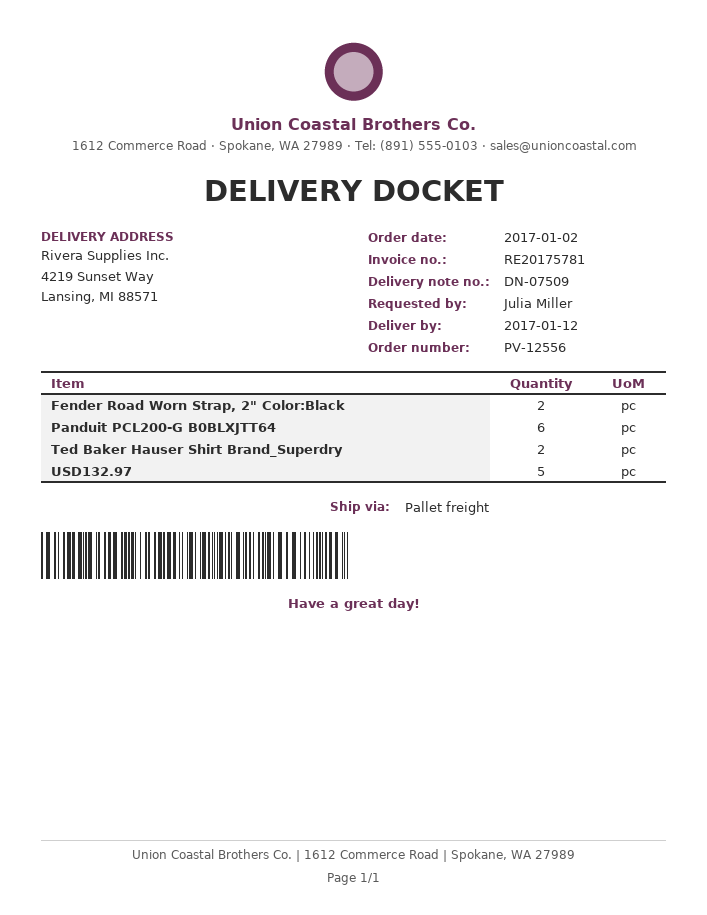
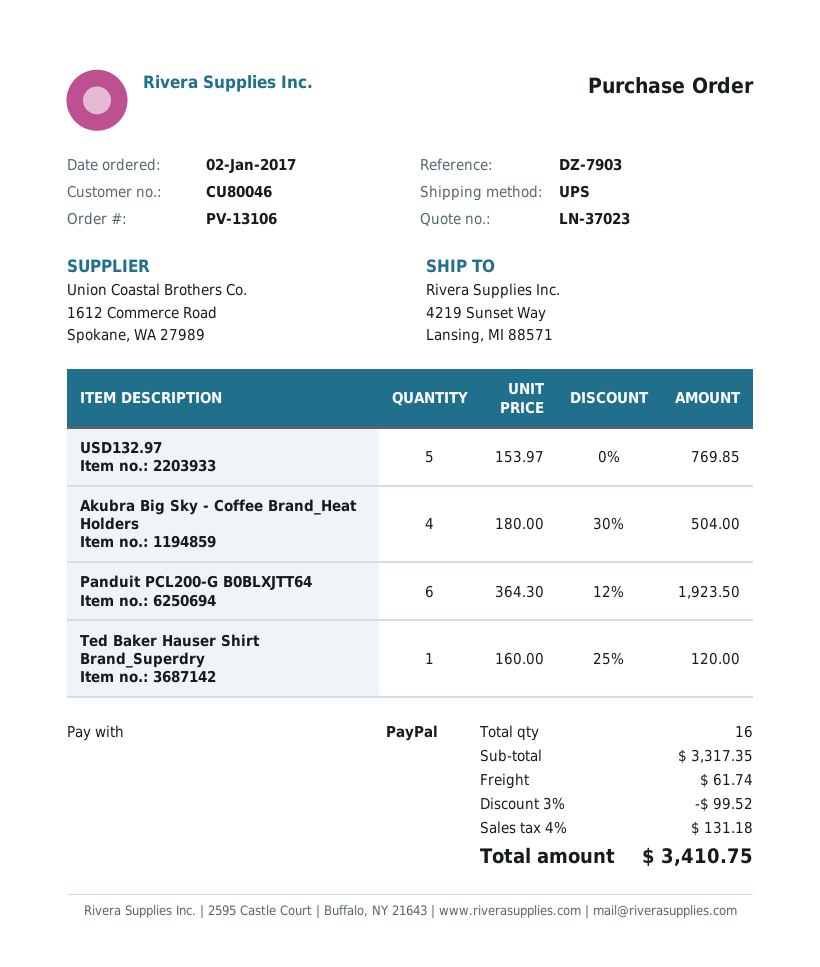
order number: PV-12556 -> PV-13106
shipping method: pallet freight -> UPS
Fender Road Worn Strap, 2" Color:Black: 2 -> none
Ted Baker Hauser Shirt Brand_Superdry: 2 -> 1
Akubra Big Sky - Coffee Brand_Heat Holders: none -> 4

